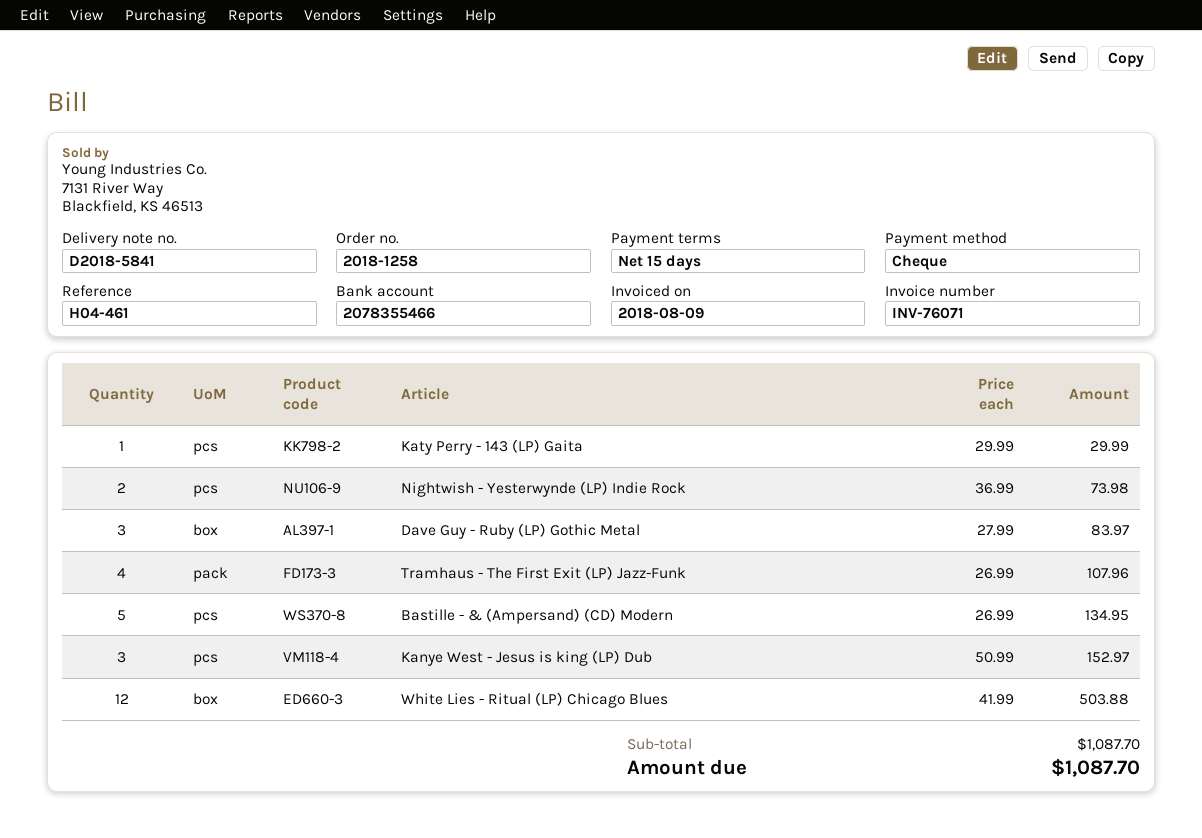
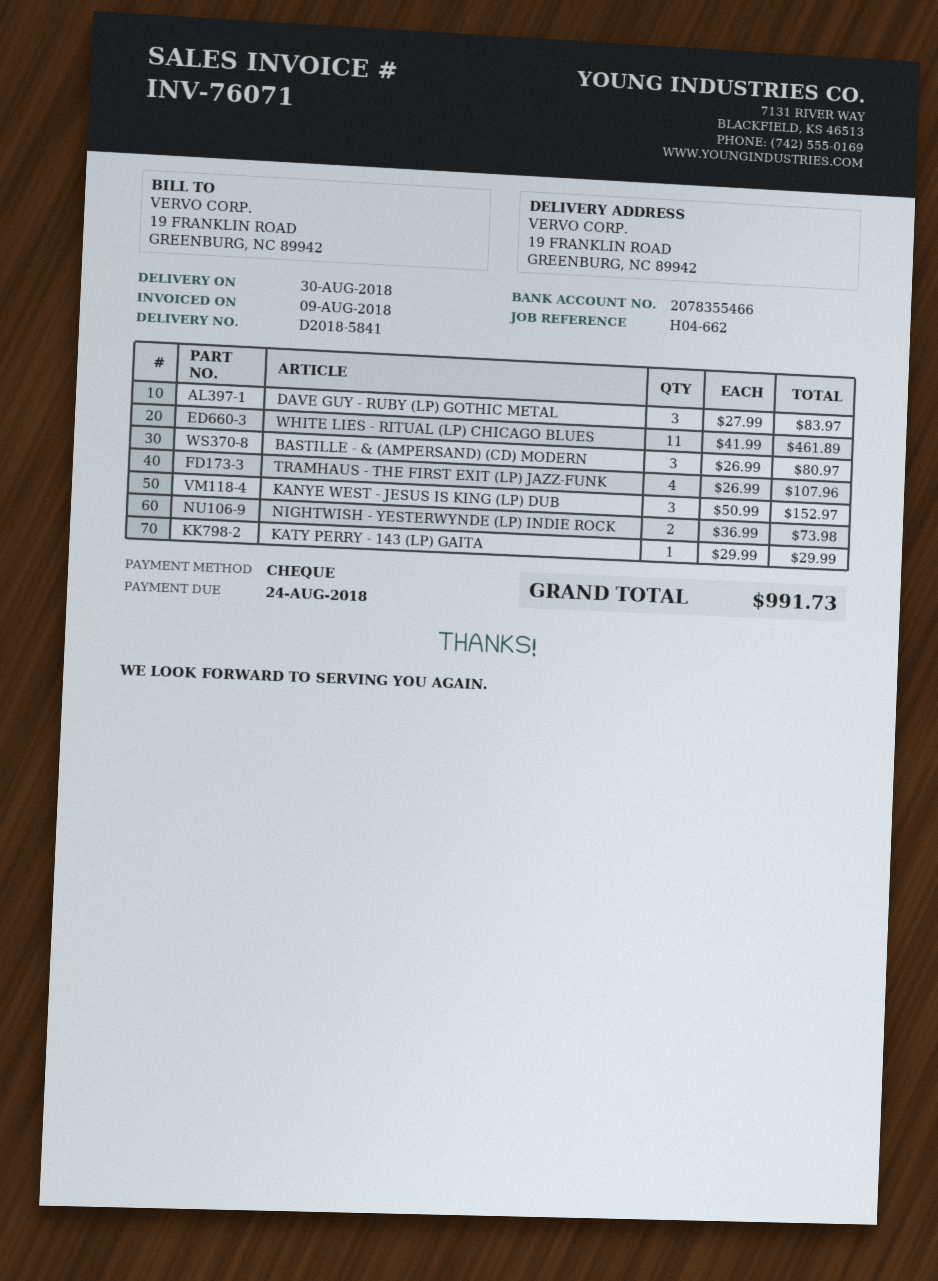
reference: H04-461 -> H04-662
Bastille - & (Ampersand) (CD) Modern: 5 x 26.99 = 134.95 -> 3 x 26.99 = 80.97
White Lies - Ritual (LP) Chicago Blues: 12 x 41.99 = 503.88 -> 11 x 41.99 = 461.89
total: 1087.70 -> 991.73

